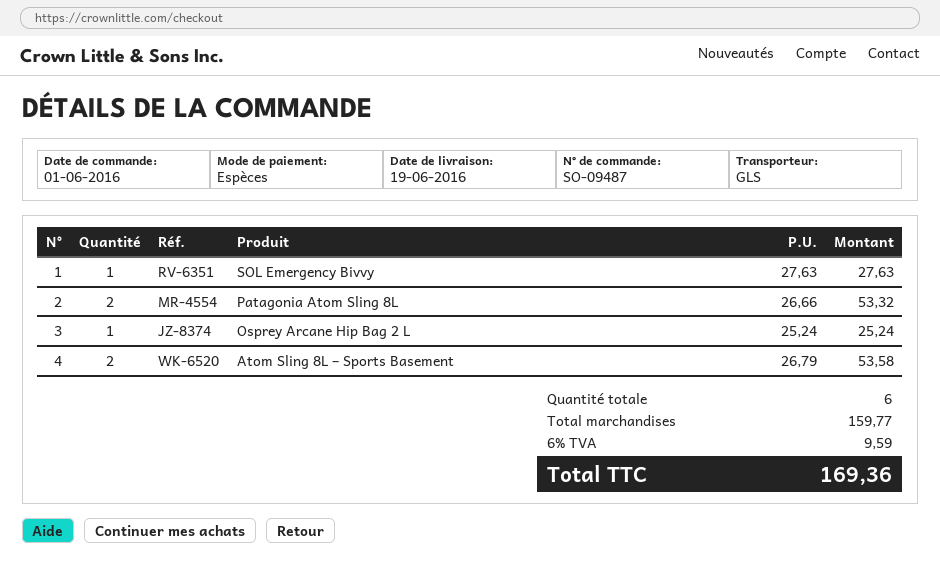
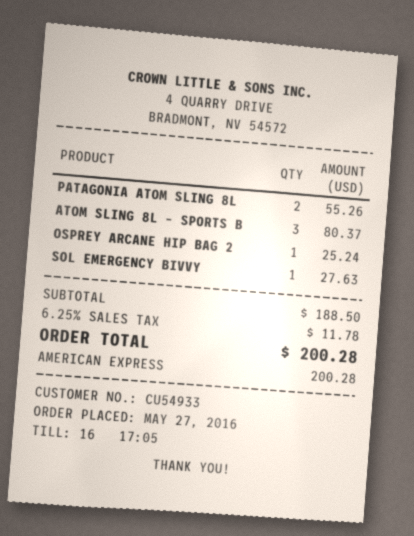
order date: 2016-06-01 -> 2016-05-27
payment method: cash -> American Express
Patagonia Atom Sling 8L: 2 for 53.32 -> 2 for 55.26
Atom Sling 8L – Sports Basement: 2 for 53.58 -> 3 for 80.37
subtotal: 159.77 -> 188.50
tax: 6% = 9.59 -> 6.25% = 11.78
total: 169.36 -> 200.28

